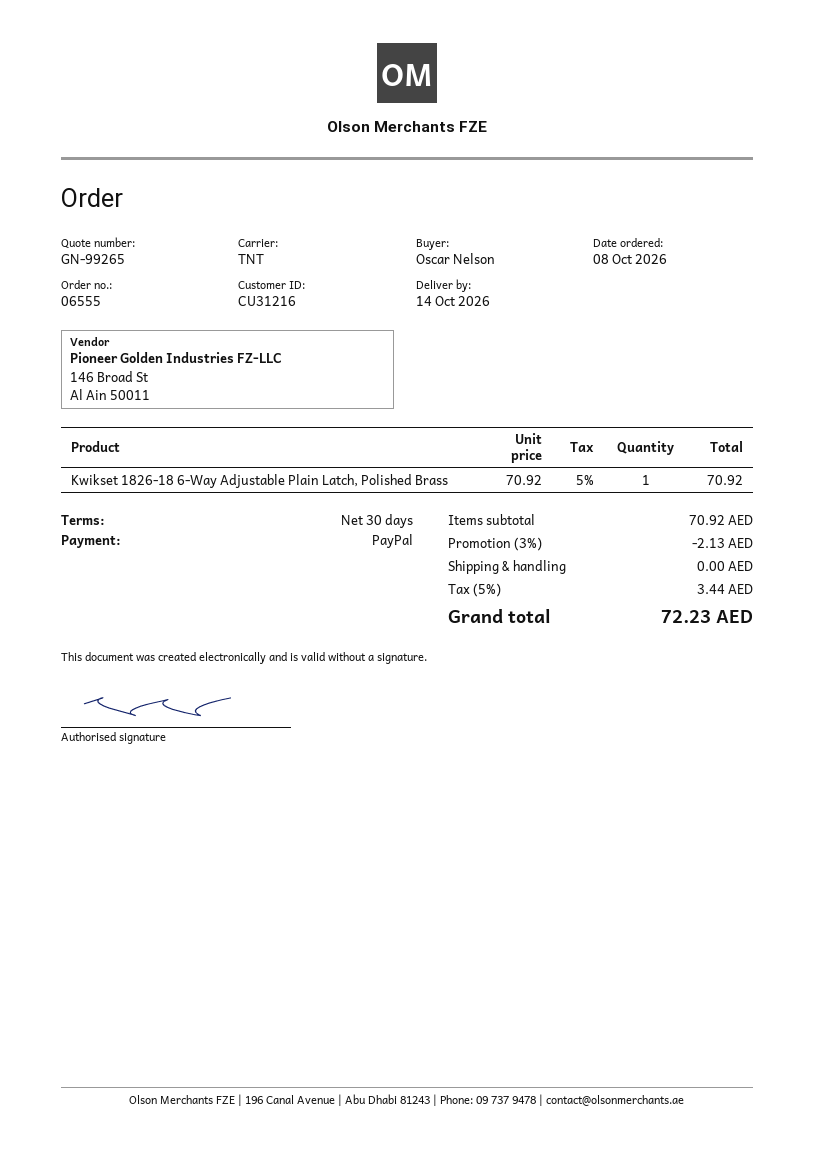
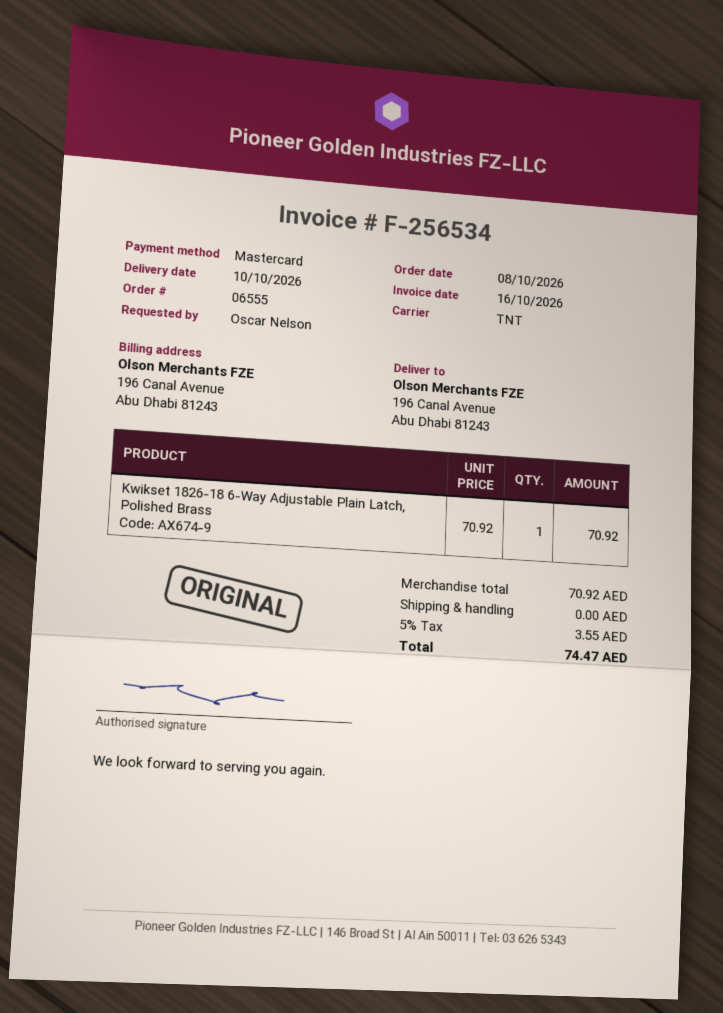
delivery date: 2026-10-14 -> 2026-10-10
payment method: PayPal -> Mastercard
discount: 3% = 2.13 -> none
tax: 5% = 3.44 -> 5% = 3.55
total: 72.23 -> 74.47

